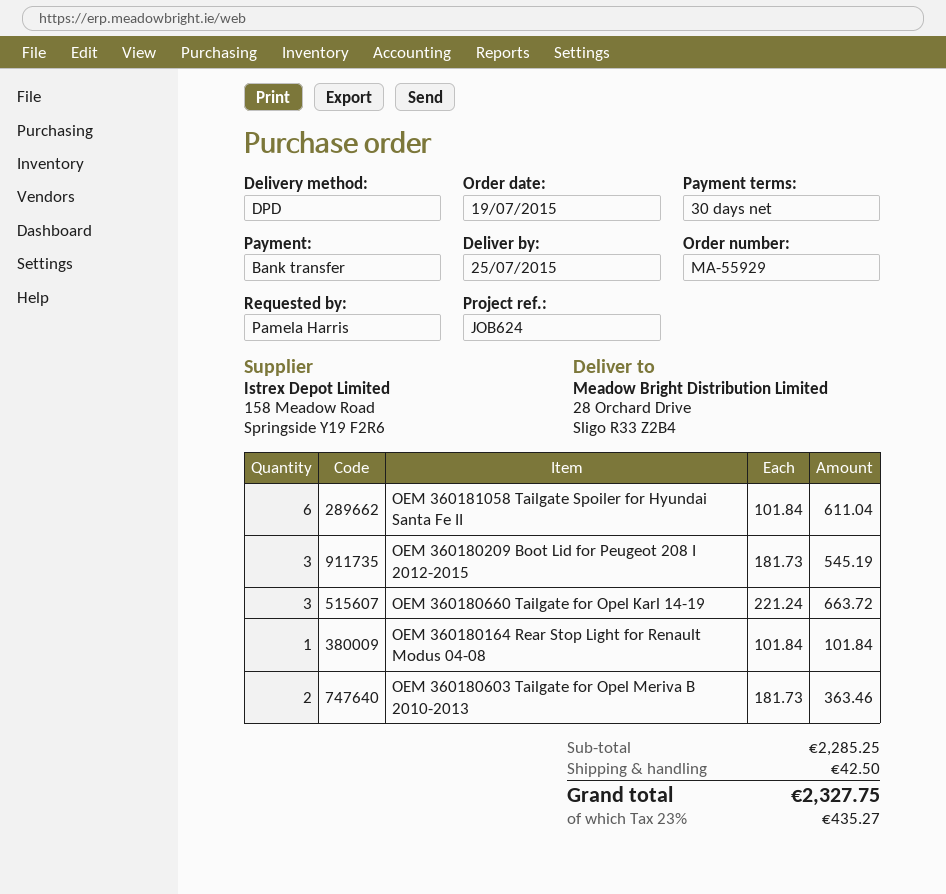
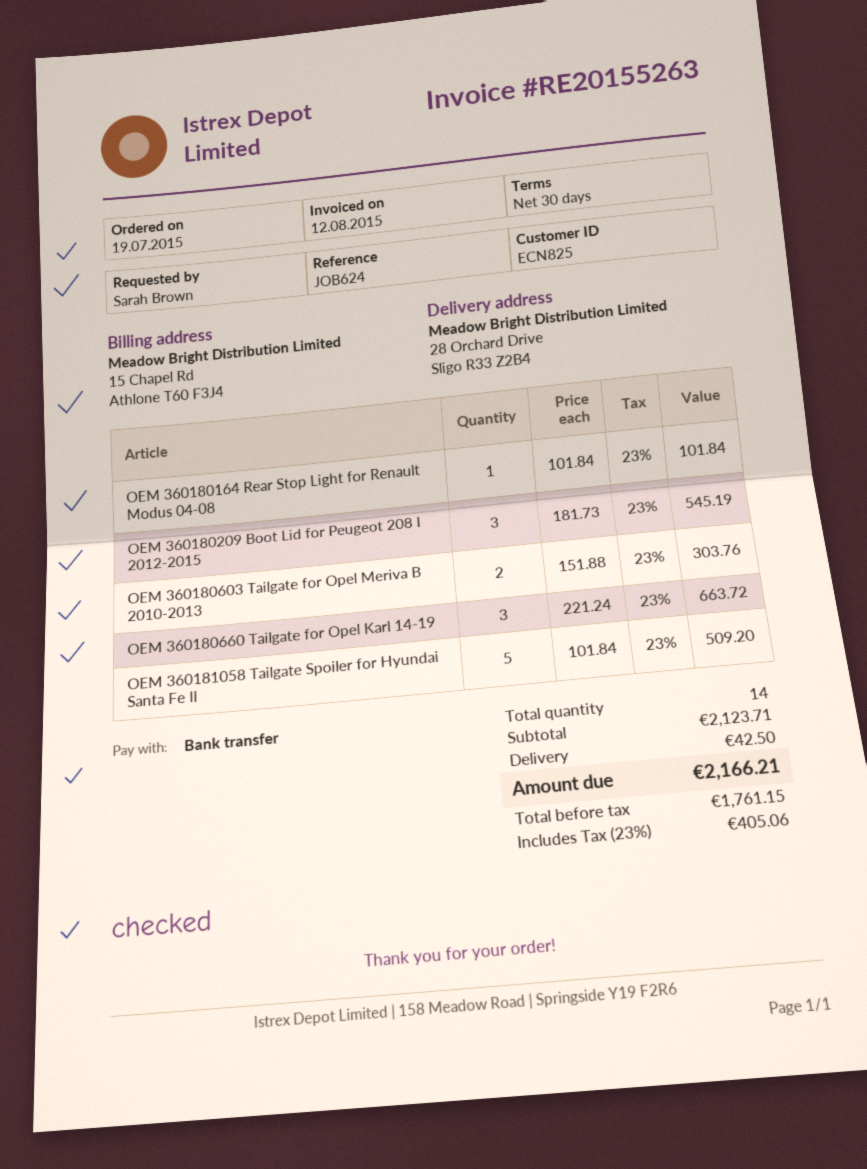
ordered by: Pamela Harris -> Sarah Brown
OEM 360181058 Tailgate Spoiler for Hyundai Santa Fe II: 6 x 101.84 = 611.04 -> 5 x 101.84 = 509.20
OEM 360180603 Tailgate for Opel Meriva B 2010-2013: 2 x 181.73 = 363.46 -> 2 x 151.88 = 303.76
subtotal: 2285.25 -> 2123.71
tax: 23% = 435.27 -> 23% = 405.06
total: 2327.75 -> 2166.21

